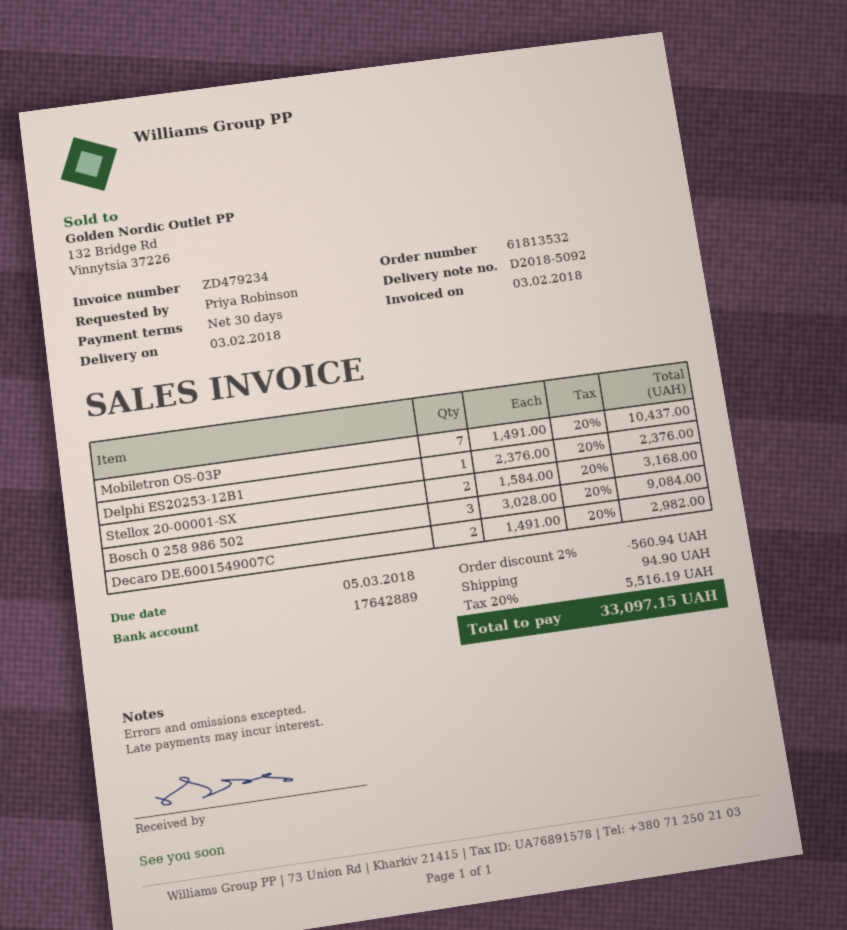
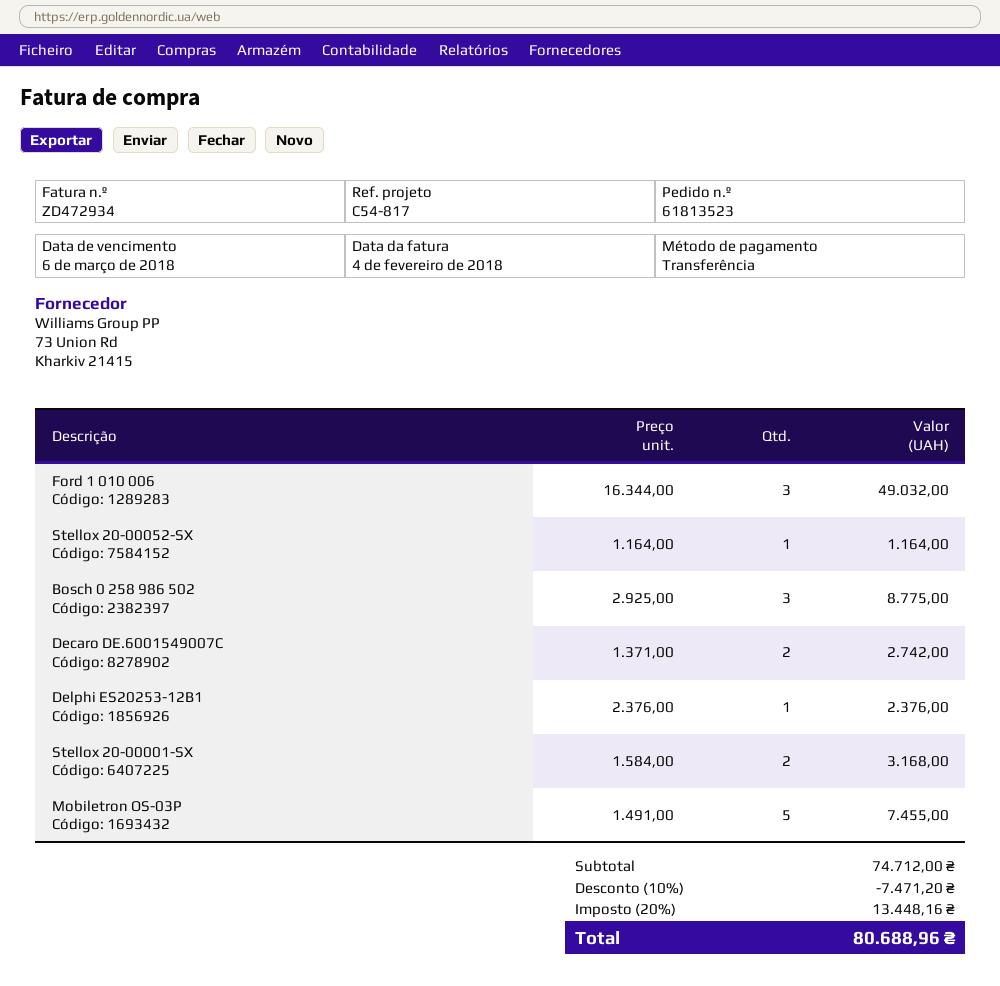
order number: 61813532 -> 61813523
invoice number: ZD479234 -> ZD472934
invoice date: 2018-02-03 -> 2018-02-04
due date: 2018-03-05 -> 2018-03-06
Mobiletron OS-03P: 7 x 1491.00 = 10437.00 -> 5 x 1491.00 = 7455.00
Bosch 0 258 986 502: 3 x 3028.00 = 9084.00 -> 3 x 2925.00 = 8775.00
Decaro DE.6001549007C: 2 x 1491.00 = 2982.00 -> 2 x 1371.00 = 2742.00
Ford 1 010 006: none -> 3 x 16344.00 = 49032.00
Stellox 20-00052-SX: none -> 1 x 1164.00 = 1164.00
discount: 2% = 560.94 -> 10% = 7471.20
shipping: 94.90 -> none
tax: 20% = 5516.19 -> 20% = 13448.16
total: 33097.15 -> 80688.96

